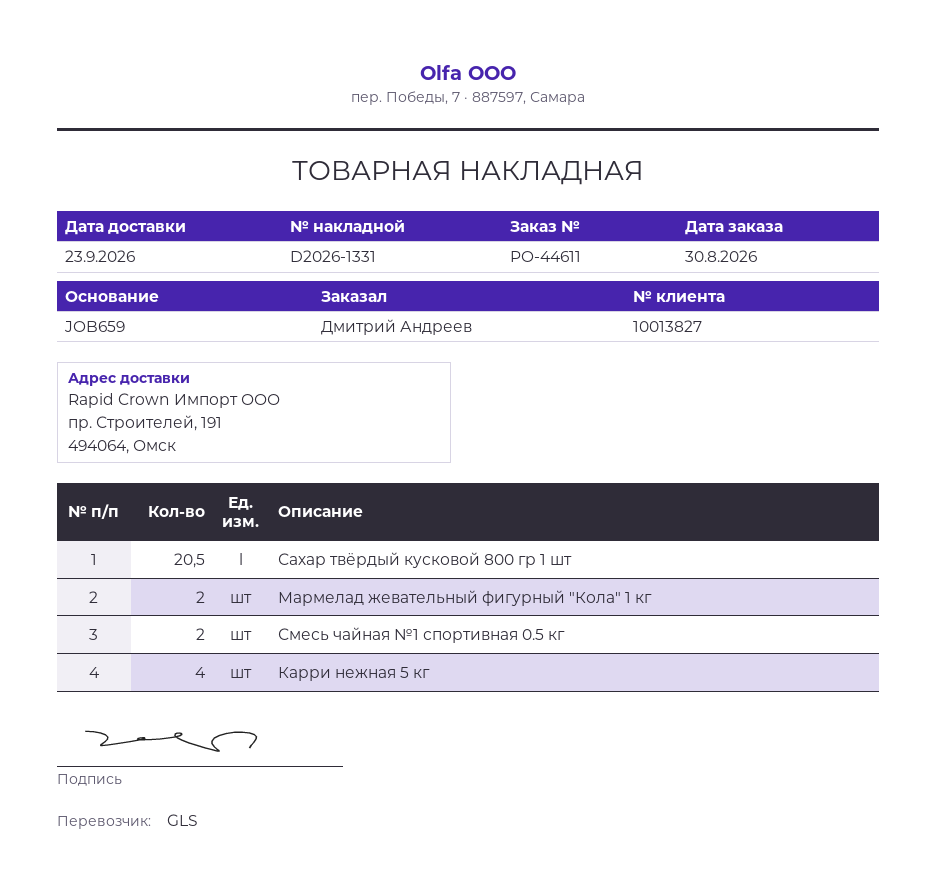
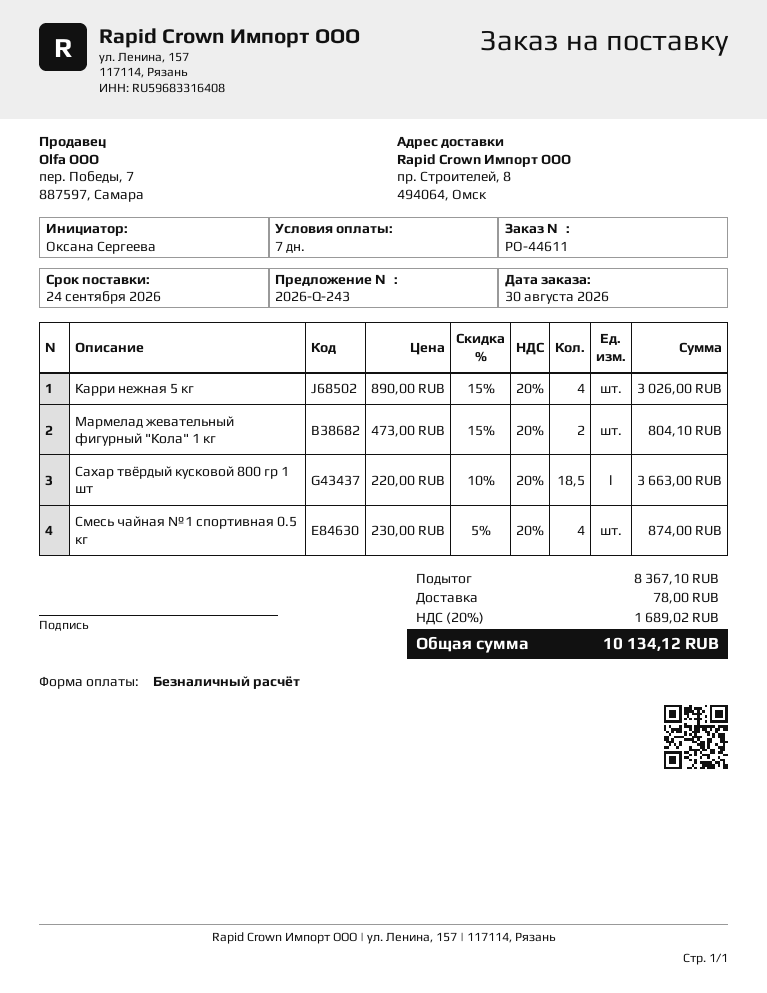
delivery date: 2026-09-23 -> 2026-09-24
ordered by: Дмитрий Андреев -> Оксана Сергеева
ship to: пр. Строителей, 191, 494064, Омск -> пр. Строителей, 8, 494064, Омск
Сахар твёрдый кусковой 800 гр 1 шт: 20.5 -> 18.5
Смесь чайная №1 спортивная 0.5 кг: 2 -> 4

